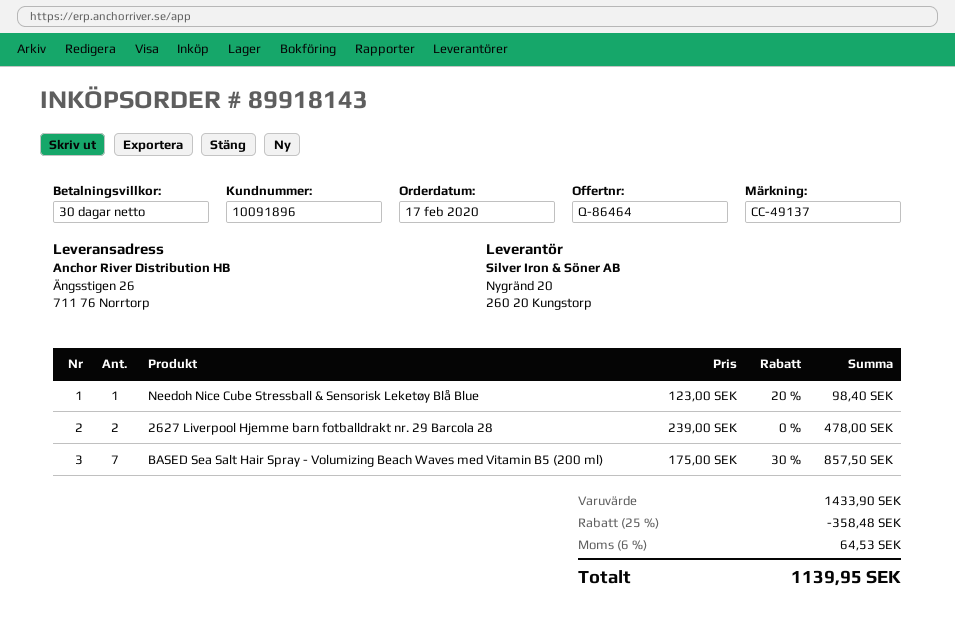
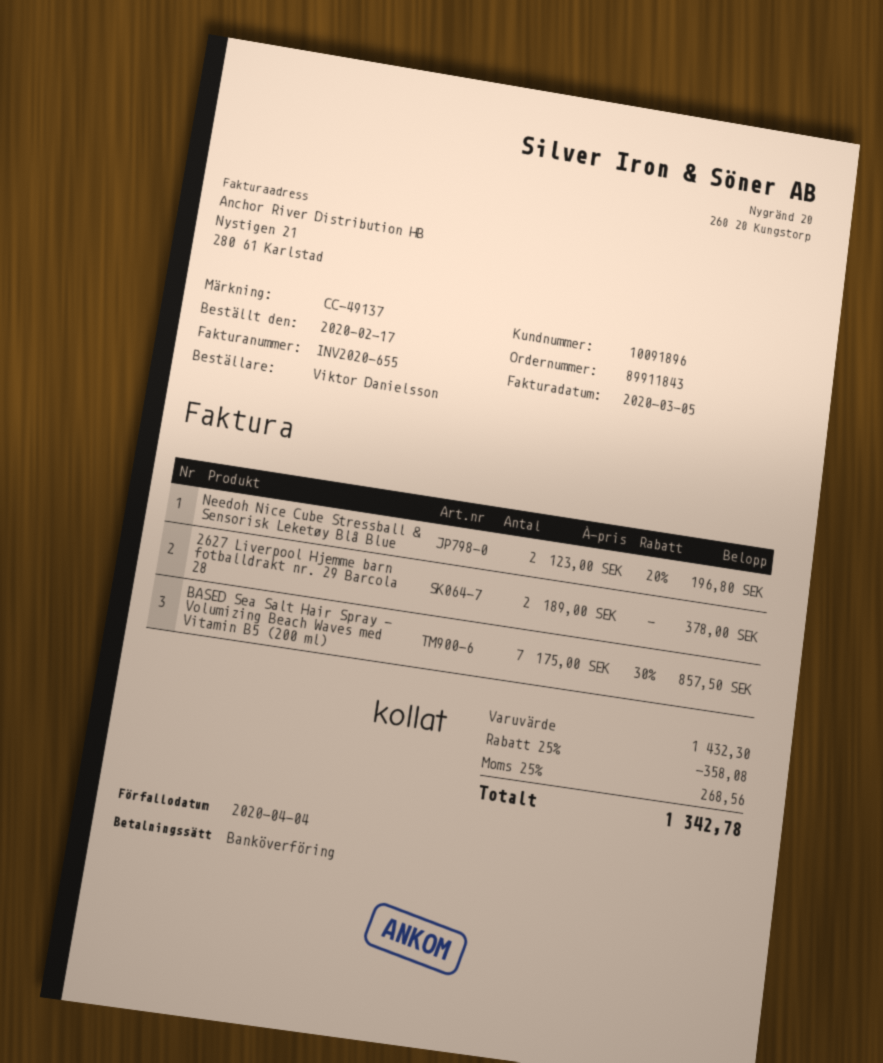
order number: 89918143 -> 89911843
Needoh Nice Cube Stressball & Sensorisk Leketøy Blå Blue: 1 x 123.00 - 20% = 98.40 -> 2 x 123.00 - 20% = 196.80
2627 Liverpool Hjemme barn fotballdrakt nr. 29 Barcola 28: 2 x 239.00 = 478.00 -> 2 x 189.00 = 378.00
subtotal: 1433.90 -> 1432.30
discount: 25% = 358.48 -> 25% = 358.08
tax: 6% = 64.53 -> 25% = 268.56
total: 1139.95 -> 1342.78

